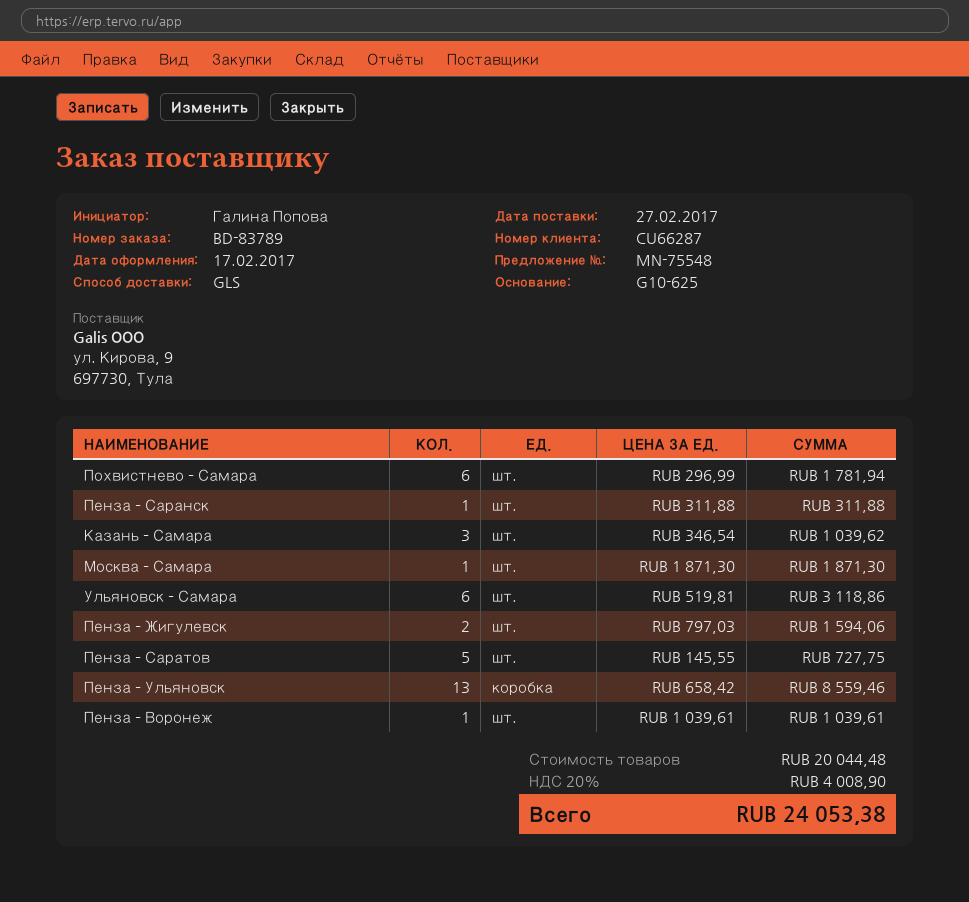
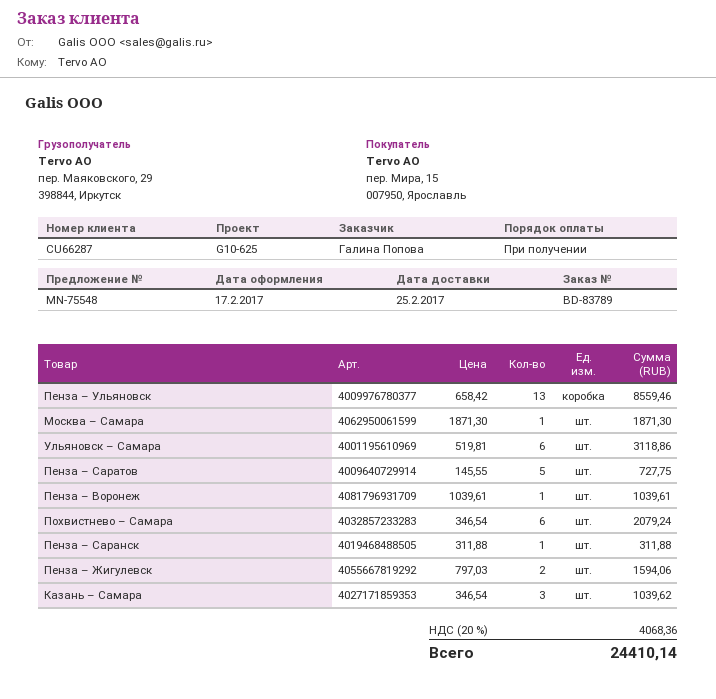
delivery date: 2017-02-27 -> 2017-02-25
Похвистнево – Самара: 6 x 296.99 = 1781.94 -> 6 x 346.54 = 2079.24
tax: 20% = 4008.90 -> 20% = 4068.36
total: 24053.38 -> 24410.14

